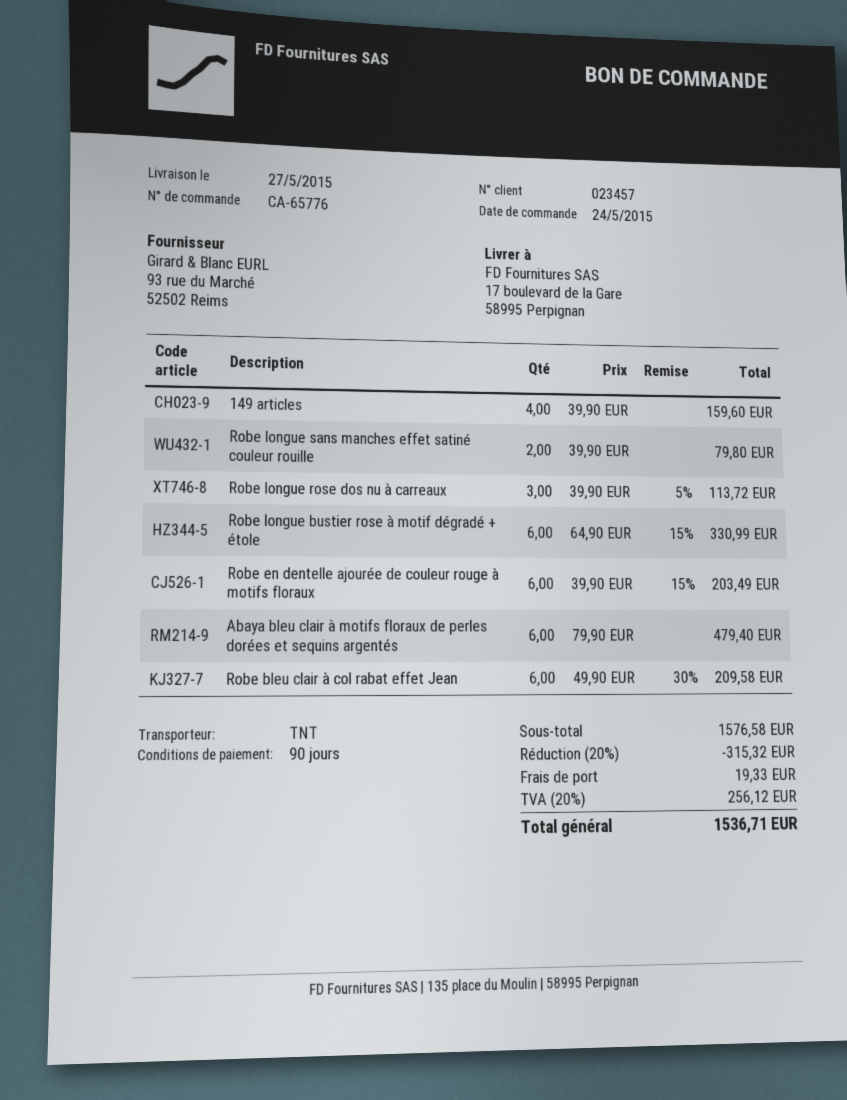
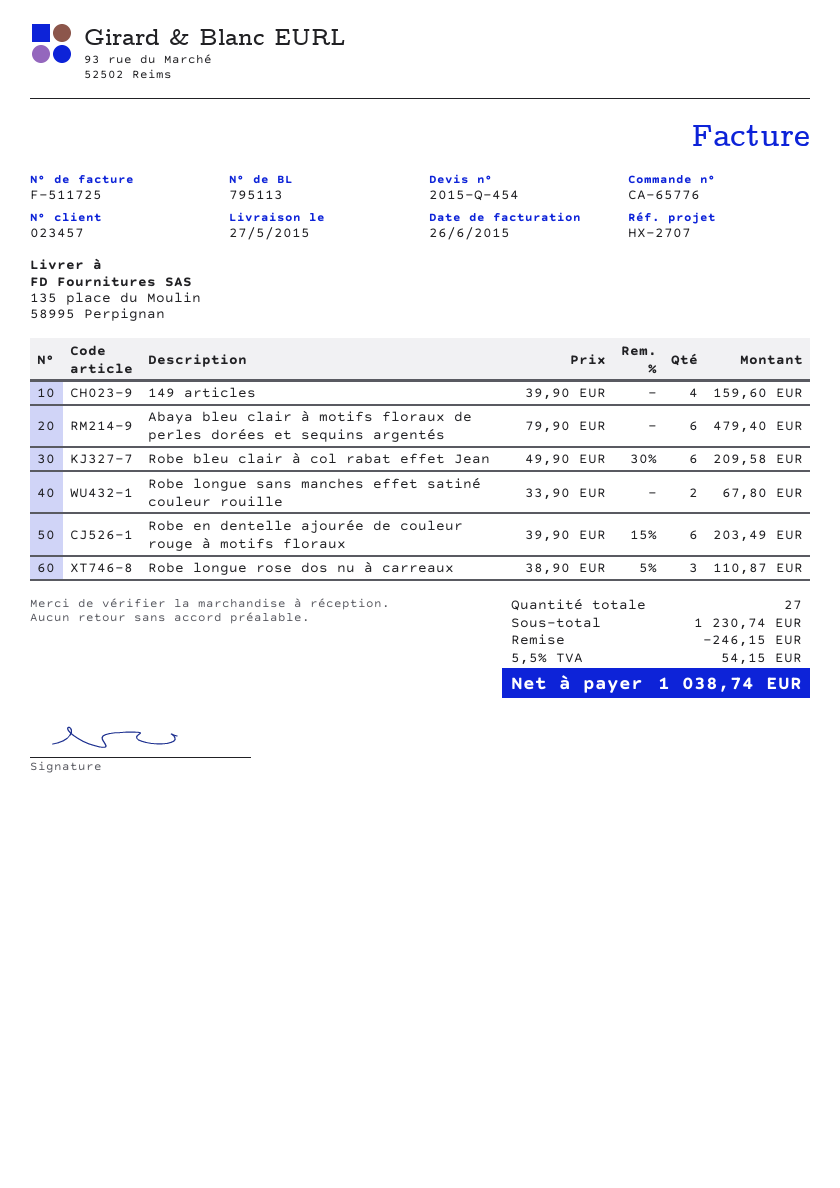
ship to: 17 boulevard de la Gare, 58995 Perpignan -> 135 place du Moulin, 58995 Perpignan
Robe longue sans manches effet satiné couleur rouille: 2 x 39.90 = 79.80 -> 2 x 33.90 = 67.80
Robe longue rose dos nu à carreaux: 3 x 39.90 - 5% = 113.72 -> 3 x 38.90 - 5% = 110.87
Robe longue bustier rose à motif dégradé + étole: 6 x 64.90 - 15% = 330.99 -> none
subtotal: 1576.58 -> 1230.74
discount: 315.32 -> 246.15
shipping: 19.33 -> none
tax: 20% = 256.12 -> 5.5% = 54.15
total: 1536.71 -> 1038.74

